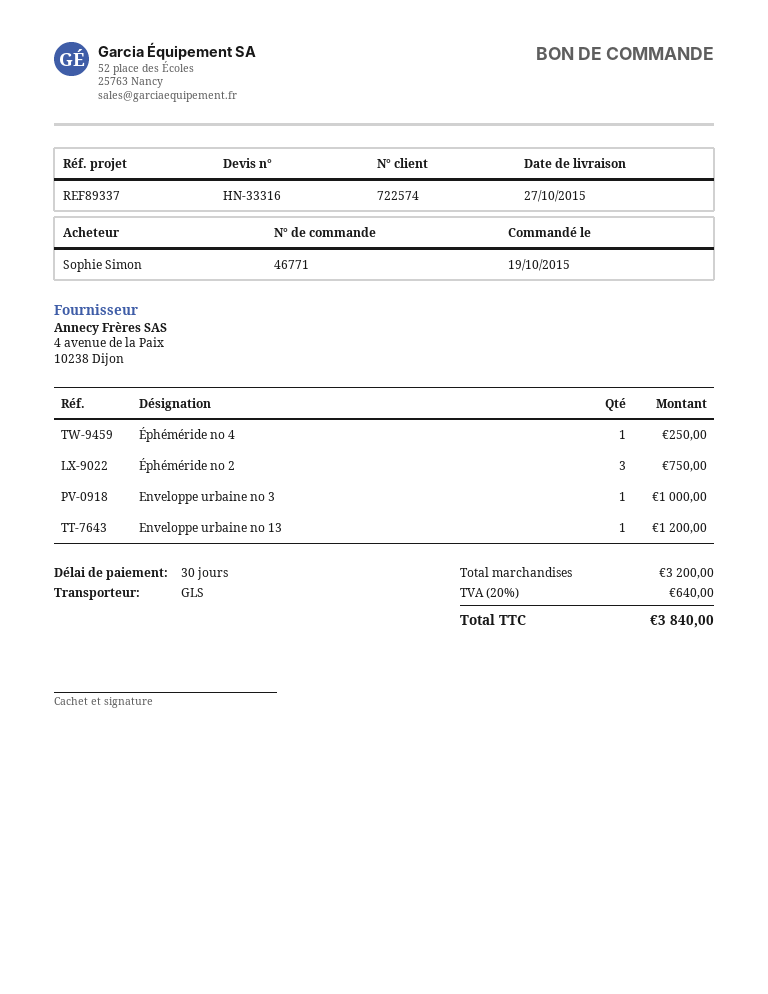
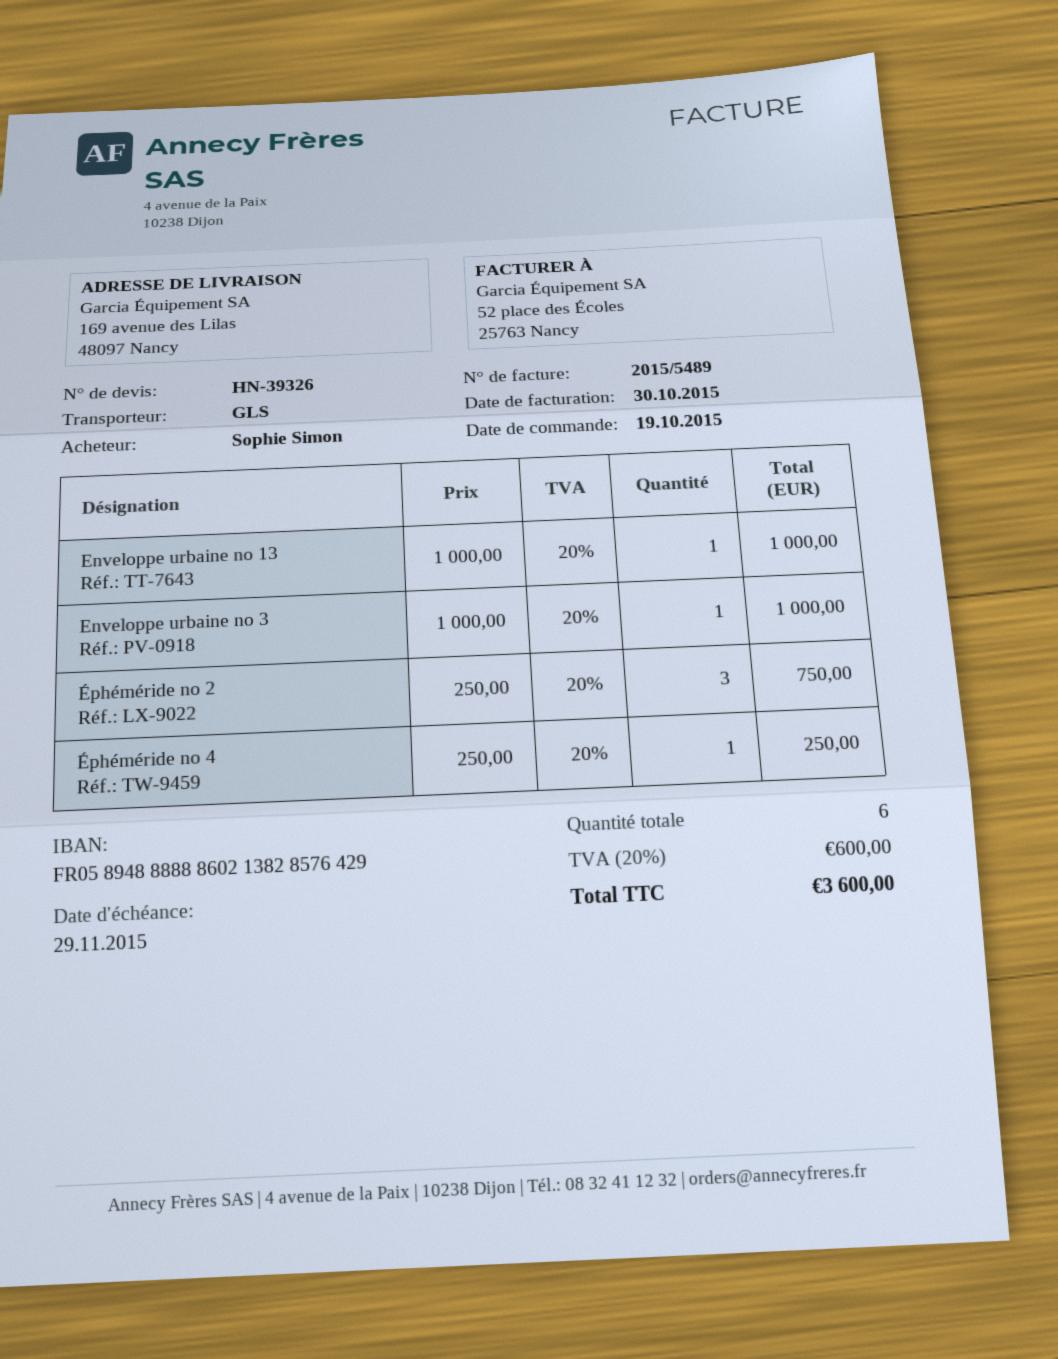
quote number: HN-33316 -> HN-39326
Enveloppe urbaine no 13: 1 for 1200.00 -> 1 for 1000.00
tax: 20% = 640.00 -> 20% = 600.00
total: 3840.00 -> 3600.00

